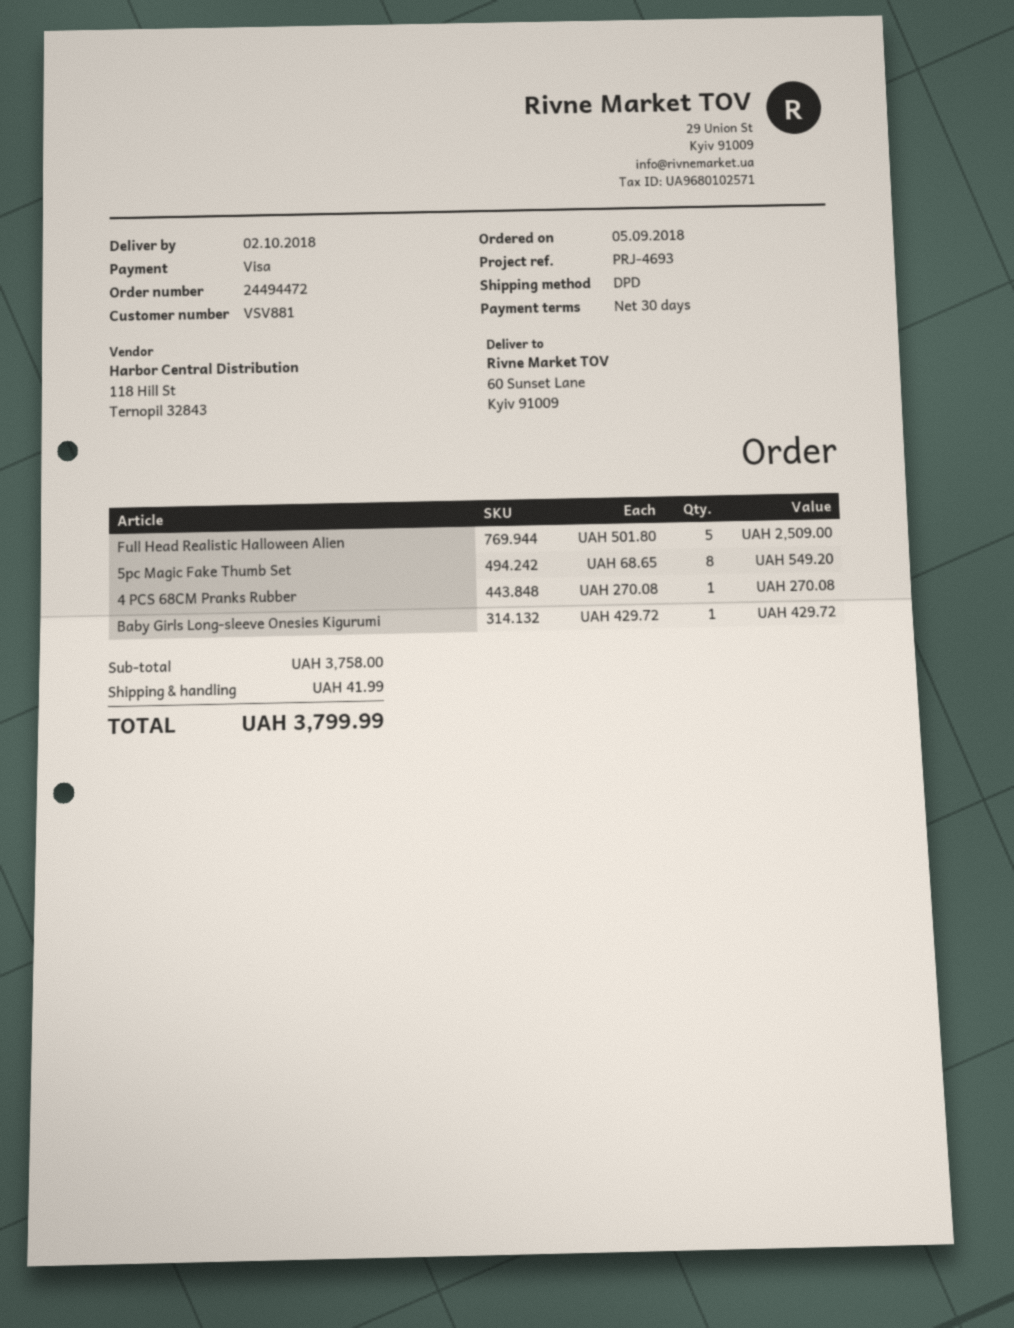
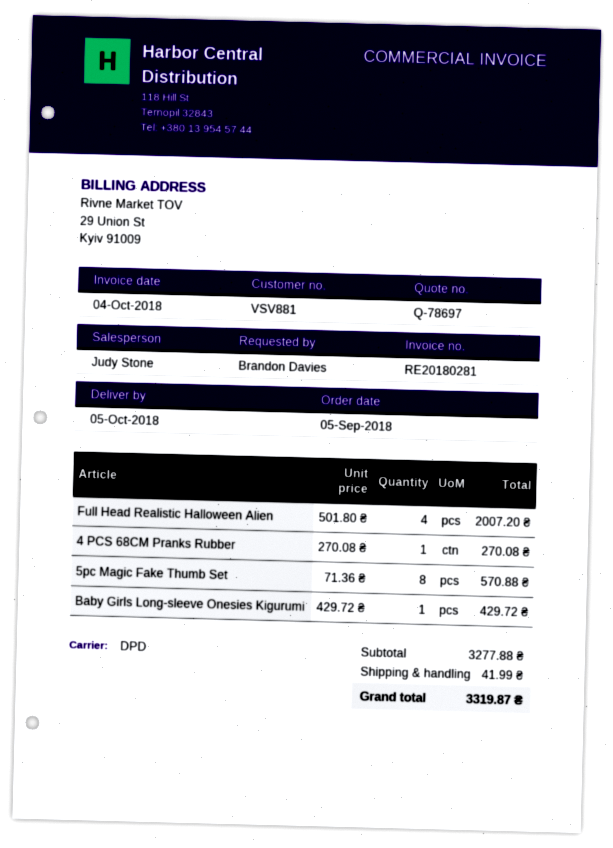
delivery date: 2018-10-02 -> 2018-10-05
Full Head Realistic Halloween Alien: 5 x 501.80 = 2509.00 -> 4 x 501.80 = 2007.20
5pc Magic Fake Thumb Set: 8 x 68.65 = 549.20 -> 8 x 71.36 = 570.88
subtotal: 3758.00 -> 3277.88
total: 3799.99 -> 3319.87

